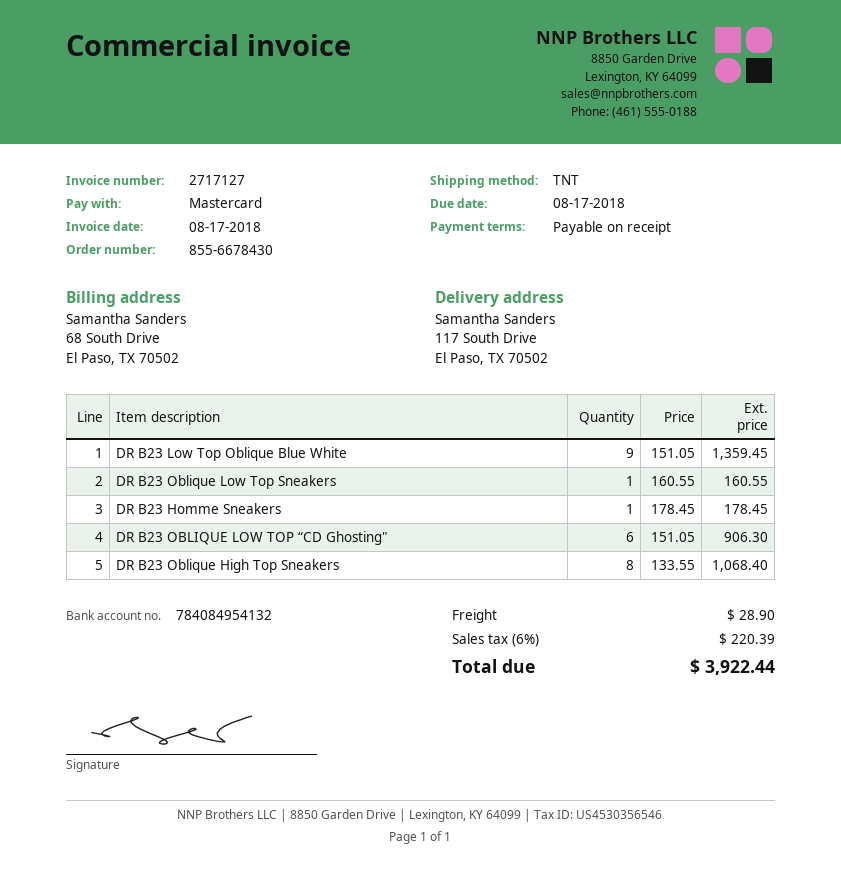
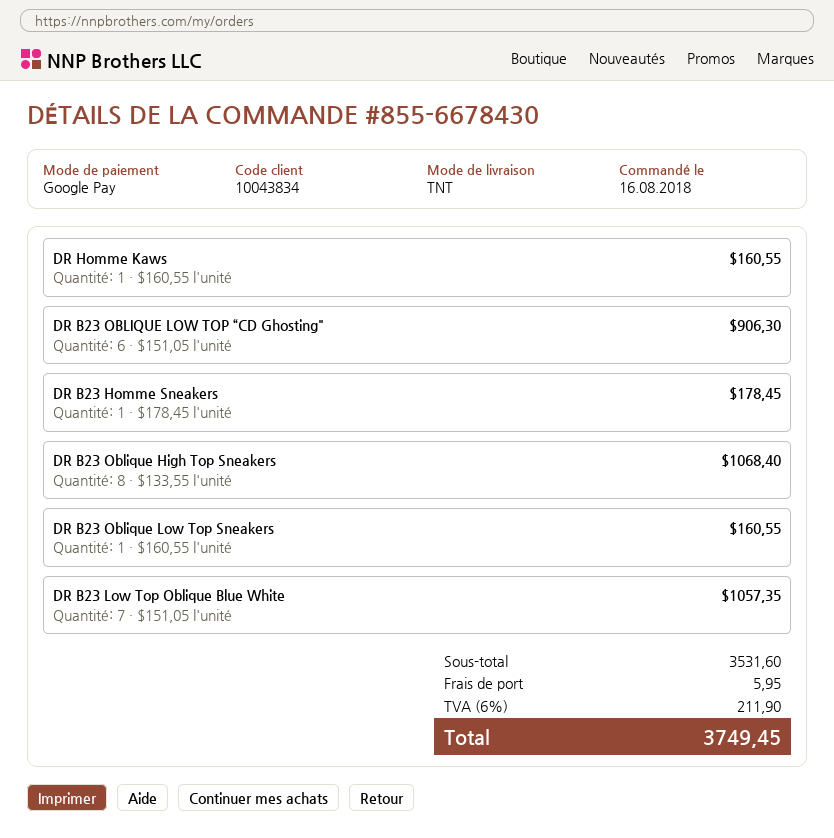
payment method: Mastercard -> Google Pay
DR B23 Low Top Oblique Blue White: 9 x 151.05 = 1359.45 -> 7 x 151.05 = 1057.35
DR Homme Kaws: none -> 1 x 160.55 = 160.55
shipping: 28.90 -> 5.95
tax: 6% = 220.39 -> 6% = 211.90
total: 3922.44 -> 3749.45

